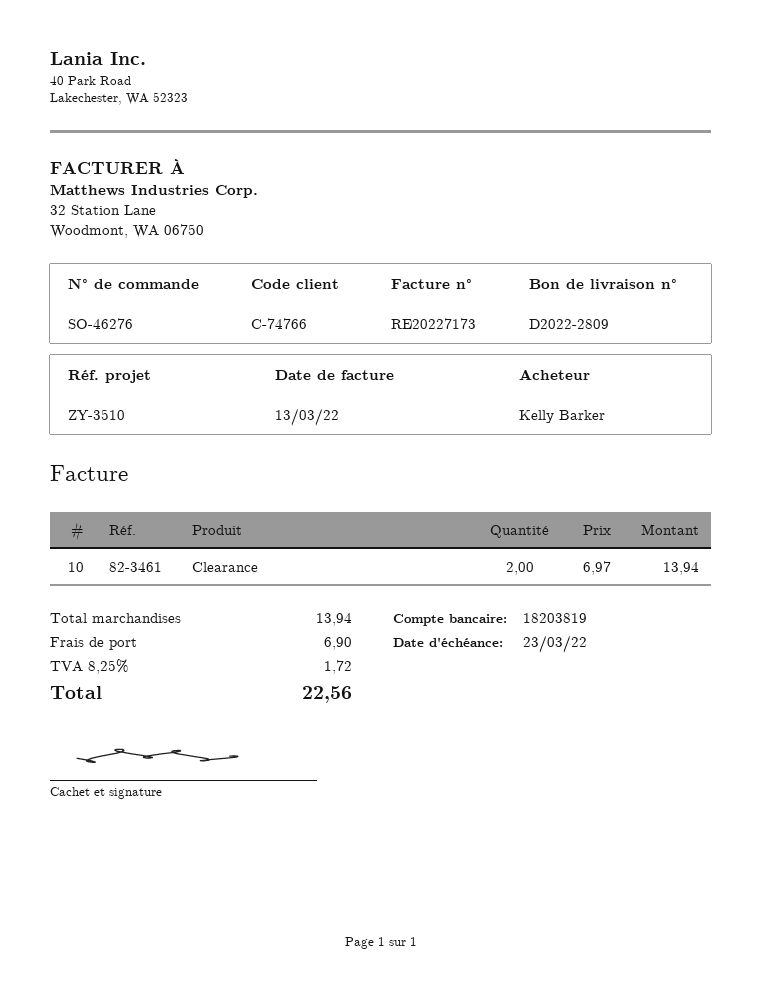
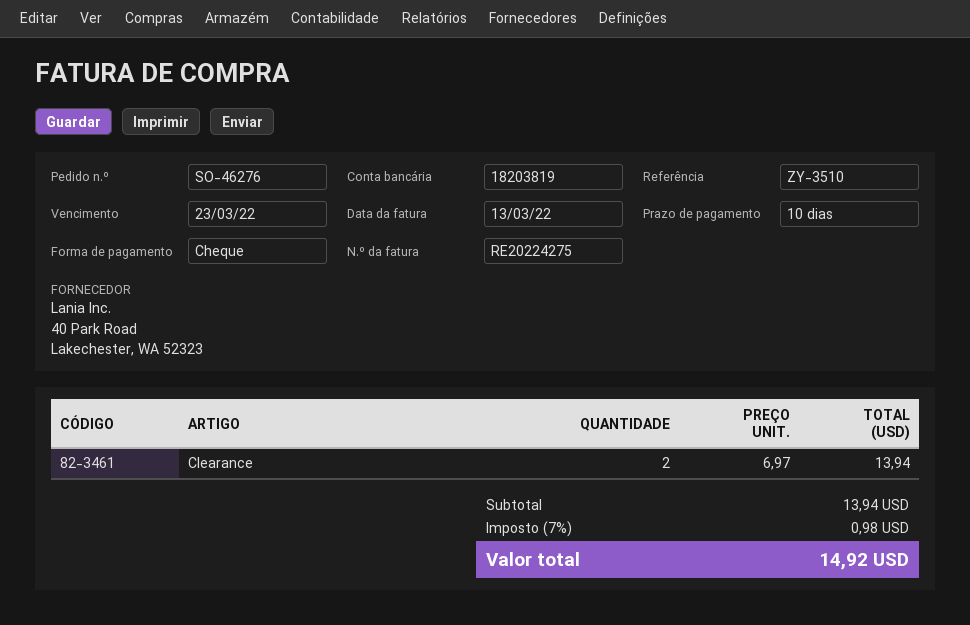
invoice number: RE20227173 -> RE20224275
shipping: 6.90 -> none
tax: 8.25% = 1.72 -> 7% = 0.98
total: 22.56 -> 14.92

